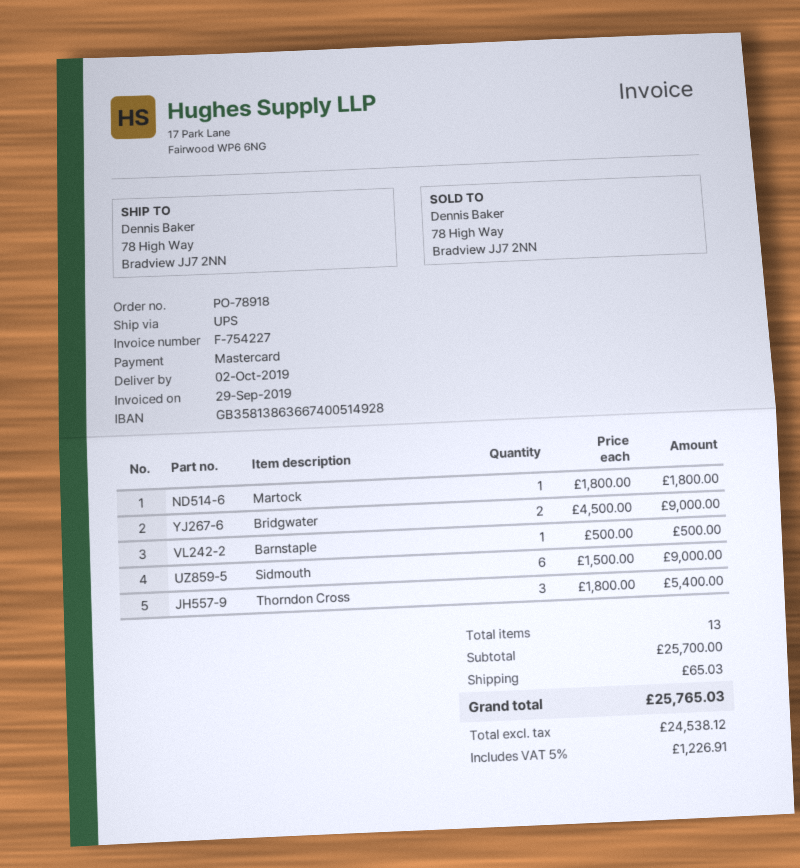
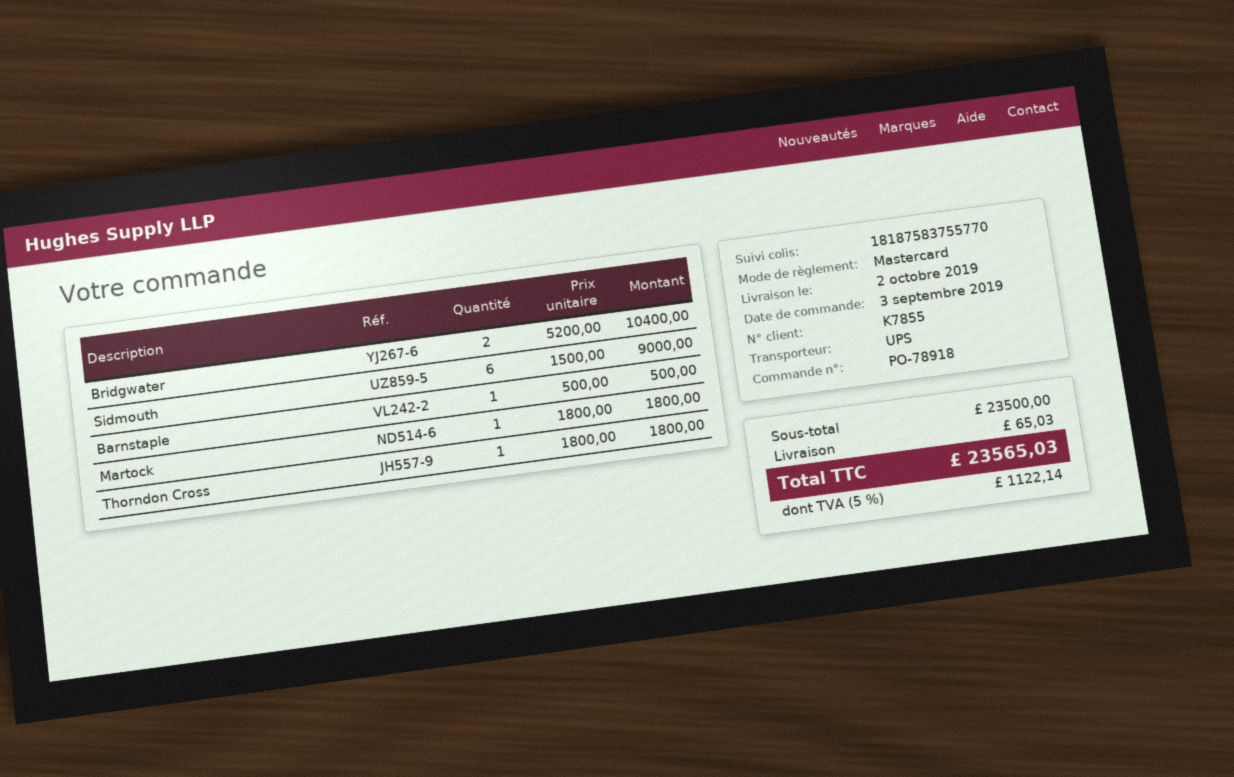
Bridgwater: 2 x 4500.00 = 9000.00 -> 2 x 5200.00 = 10400.00
Thorndon Cross: 3 x 1800.00 = 5400.00 -> 1 x 1800.00 = 1800.00
subtotal: 25700.00 -> 23500.00
tax: 5% = 1226.91 -> 5% = 1122.14
total: 25765.03 -> 23565.03

